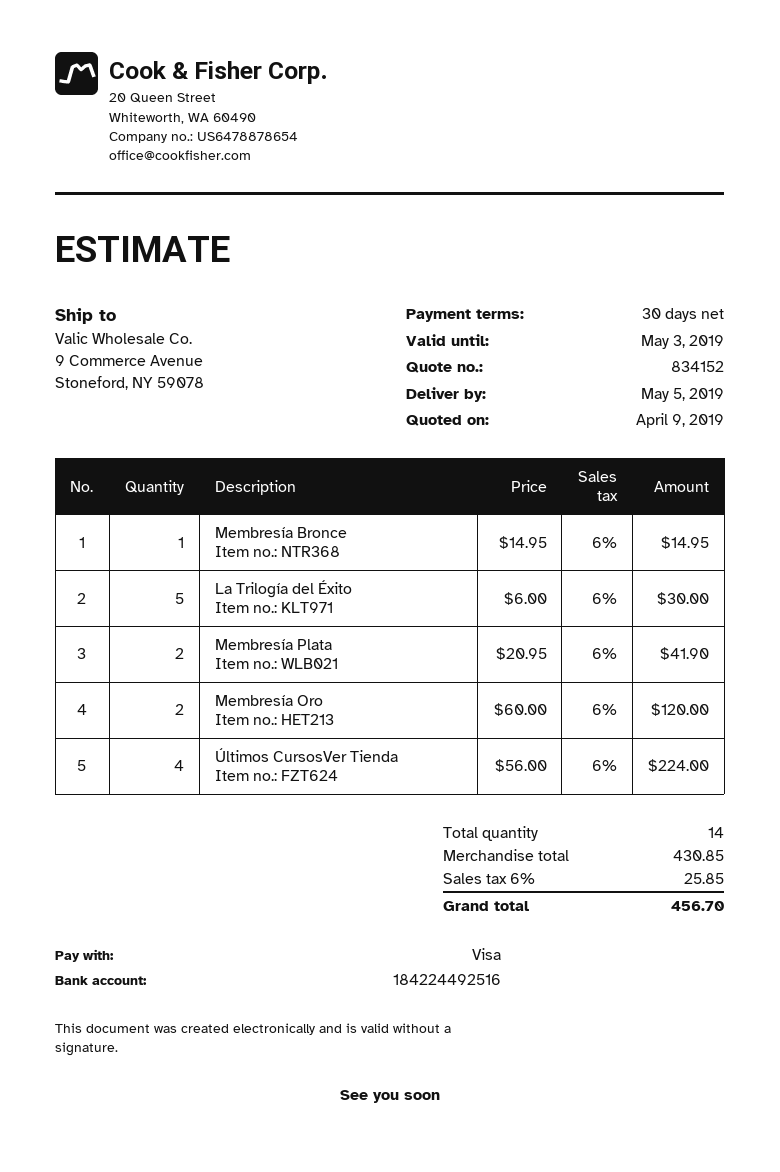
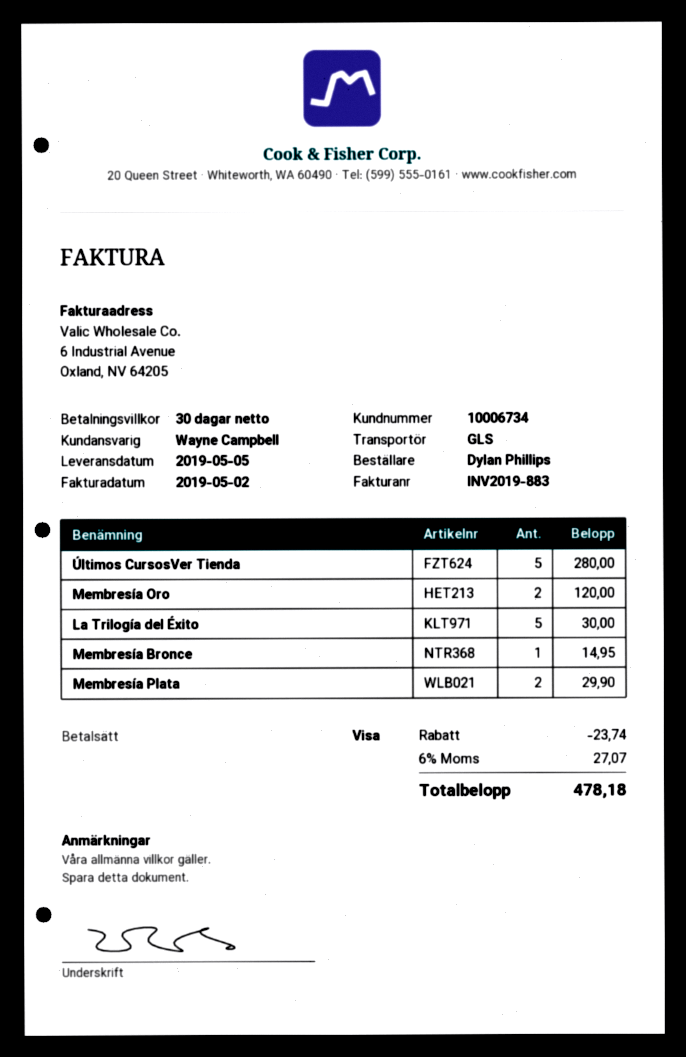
Membresía Plata: 2 for 41.90 -> 2 for 29.90
Últimos CursosVer Tienda: 4 for 224.00 -> 5 for 280.00
discount: none -> 23.74
tax: 6% = 25.85 -> 6% = 27.07
total: 456.70 -> 478.18

